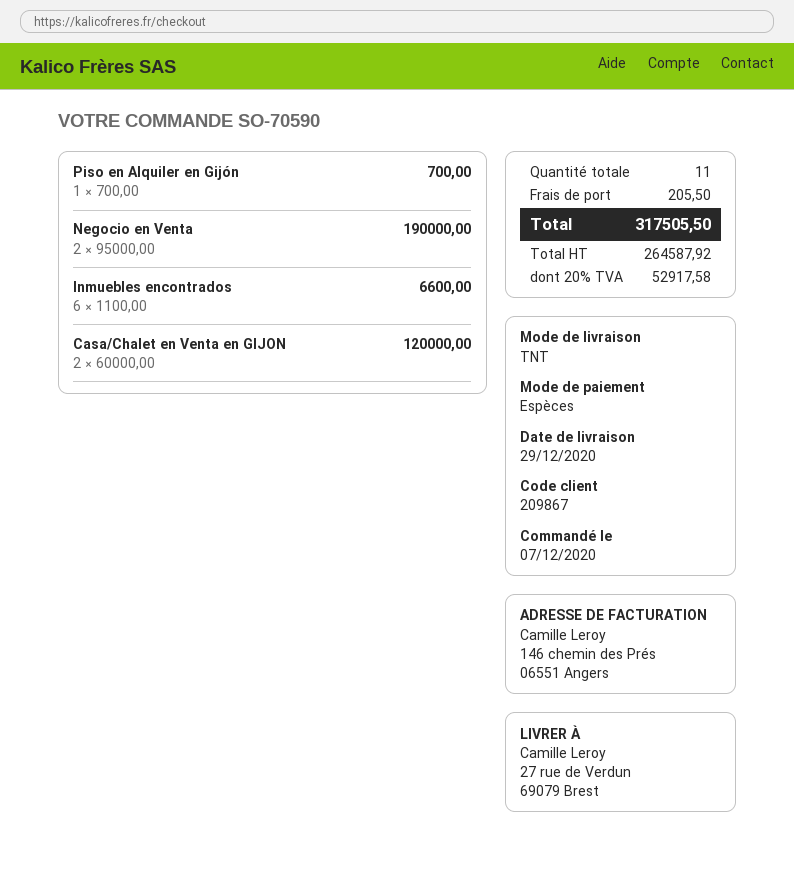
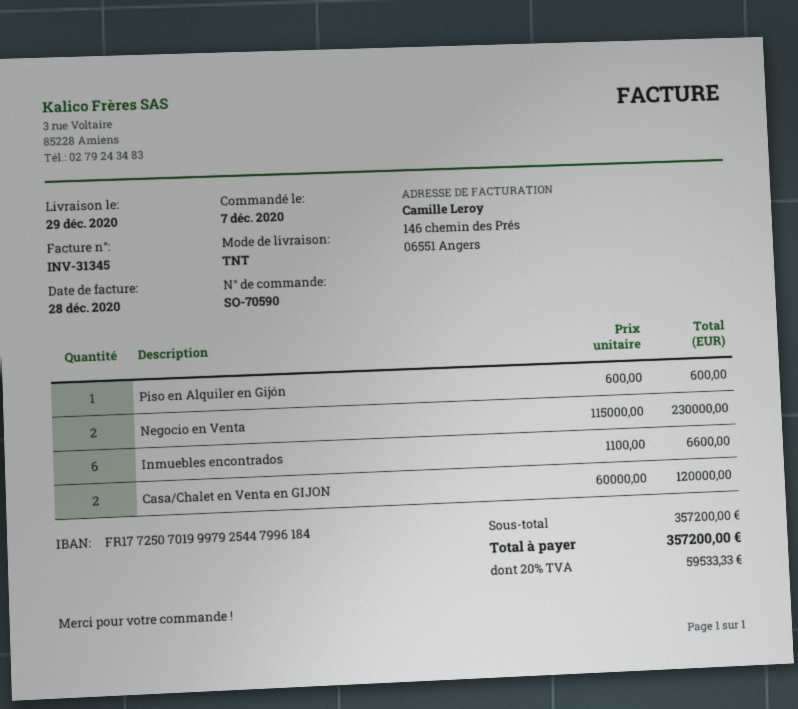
Piso en Alquiler en Gijón: 1 x 700.00 = 700.00 -> 1 x 600.00 = 600.00
Negocio en Venta: 2 x 95000.00 = 190000.00 -> 2 x 115000.00 = 230000.00
shipping: 205.50 -> none
tax: 20% = 52917.58 -> 20% = 59533.33
total: 317505.50 -> 357200.00

